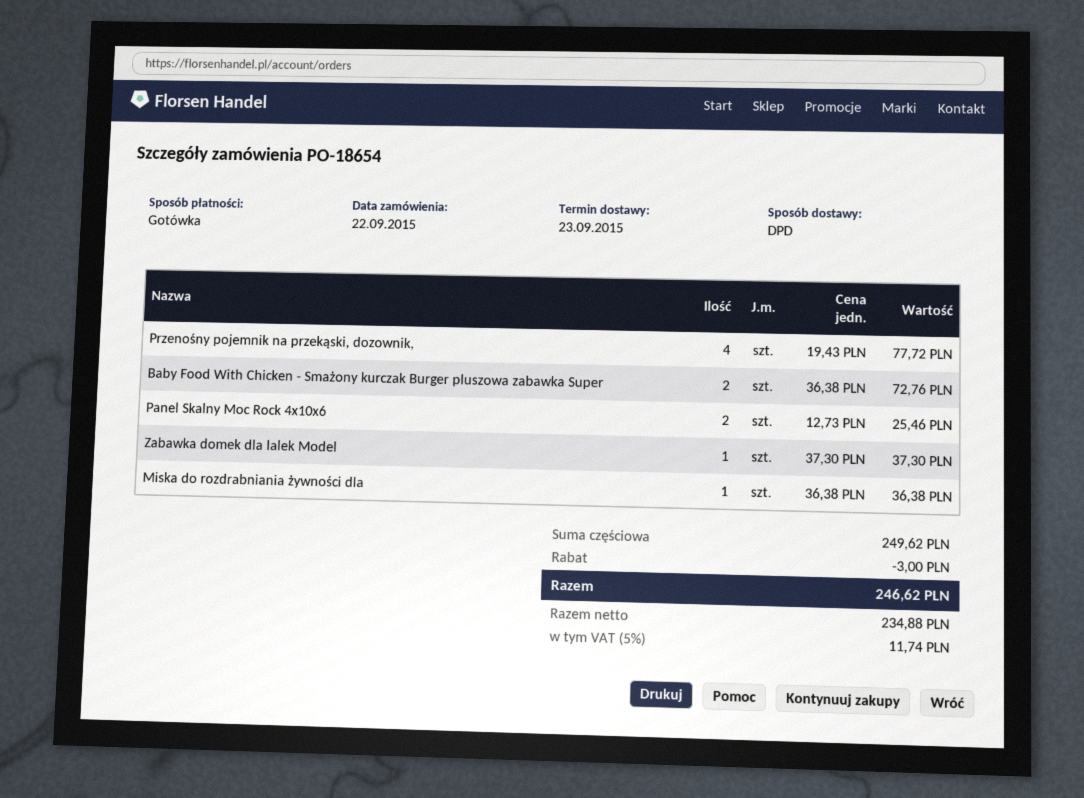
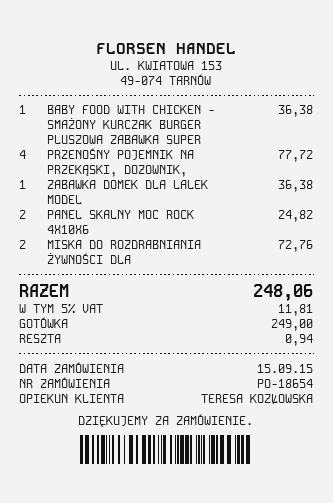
order date: 2015-09-22 -> 2015-09-15
Baby Food With Chicken - Smażony kurczak Burger pluszowa zabawka Super: 2 for 72.76 -> 1 for 36.38
Panel Skalny Moc Rock 4x10x6: 2 for 25.46 -> 2 for 24.82
Zabawka domek dla lalek Model: 1 for 37.30 -> 1 for 36.38
Miska do rozdrabniania żywności dla: 1 for 36.38 -> 2 for 72.76
discount: 3.00 -> none
tax: 5% = 11.74 -> 5% = 11.81
total: 246.62 -> 248.06

